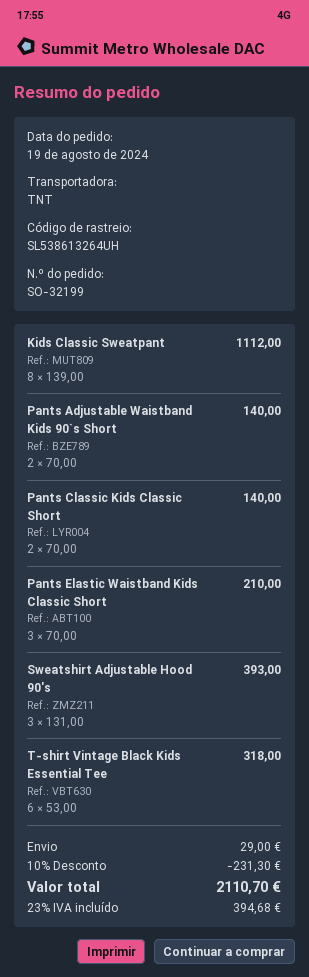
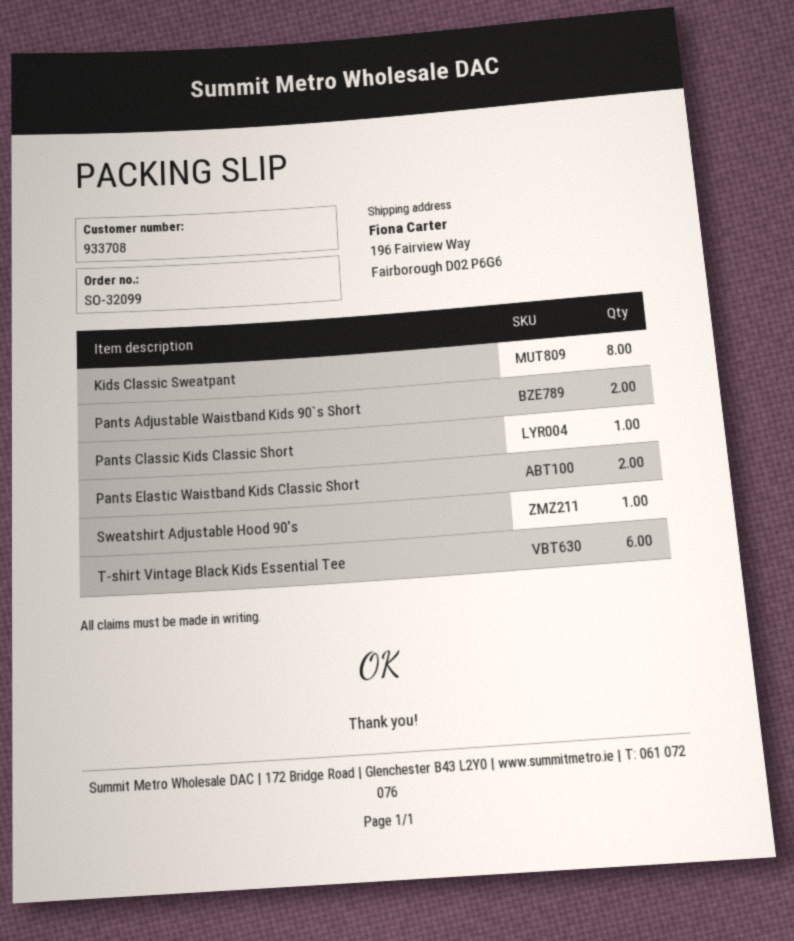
order number: SO-32199 -> SO-32099
Pants Classic Kids Classic Short: 2 -> 1
Pants Elastic Waistband Kids Classic Short: 3 -> 2
Sweatshirt Adjustable Hood 90's: 3 -> 1

